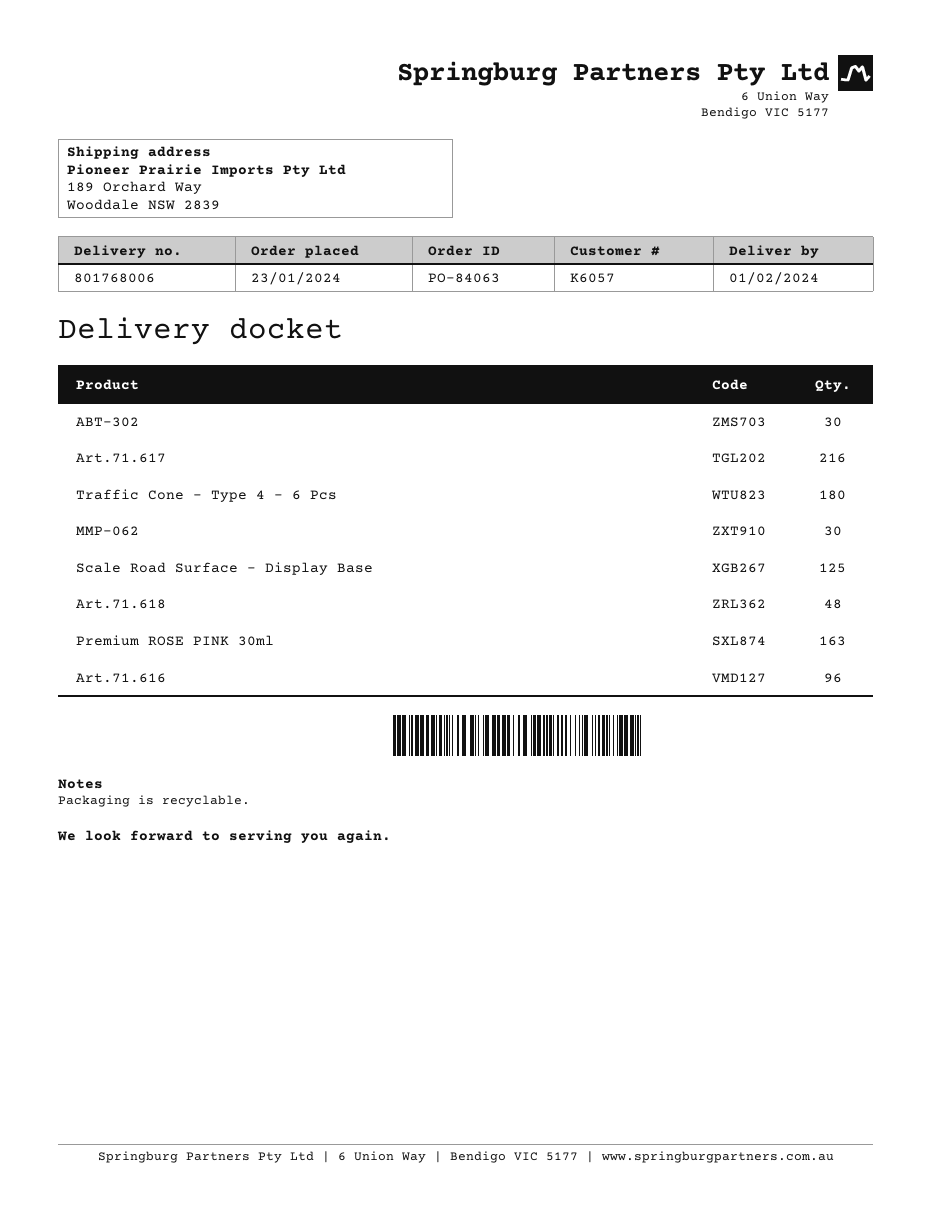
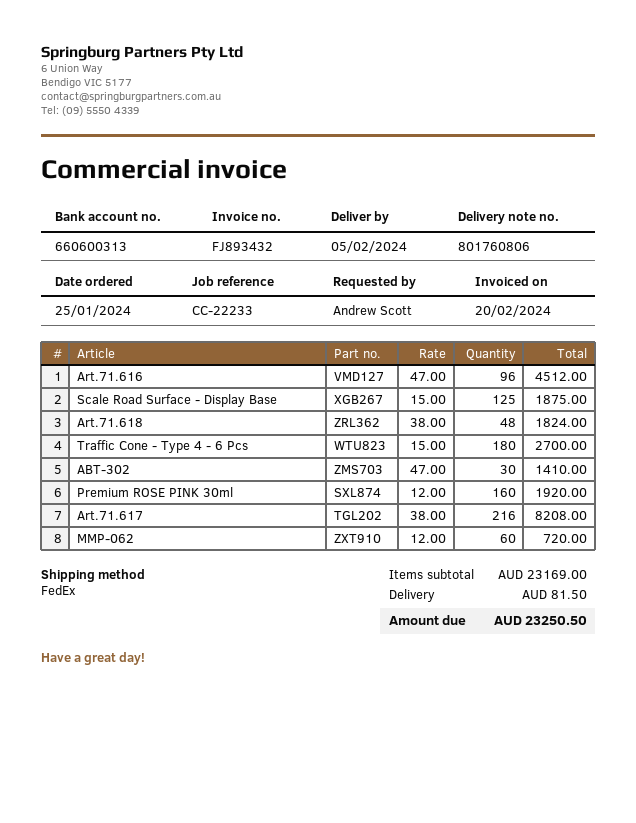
order date: 2024-01-23 -> 2024-01-25
delivery note number: 801768006 -> 801760806
delivery date: 2024-02-01 -> 2024-02-05
MMP-062: 30 -> 60
Premium ROSE PINK 30ml: 163 -> 160

